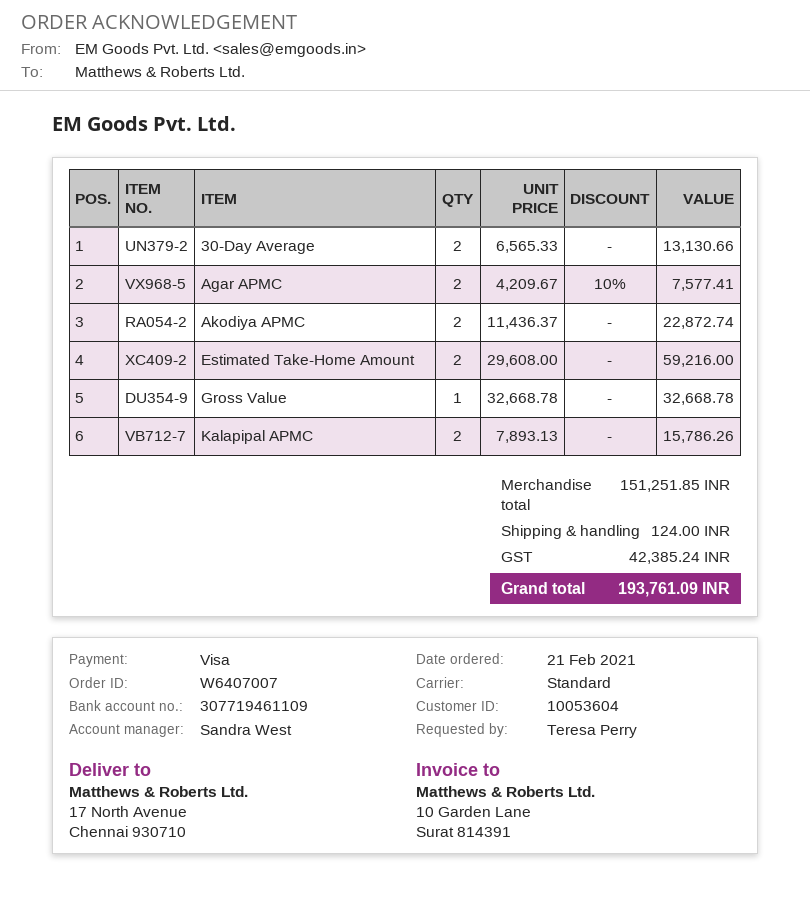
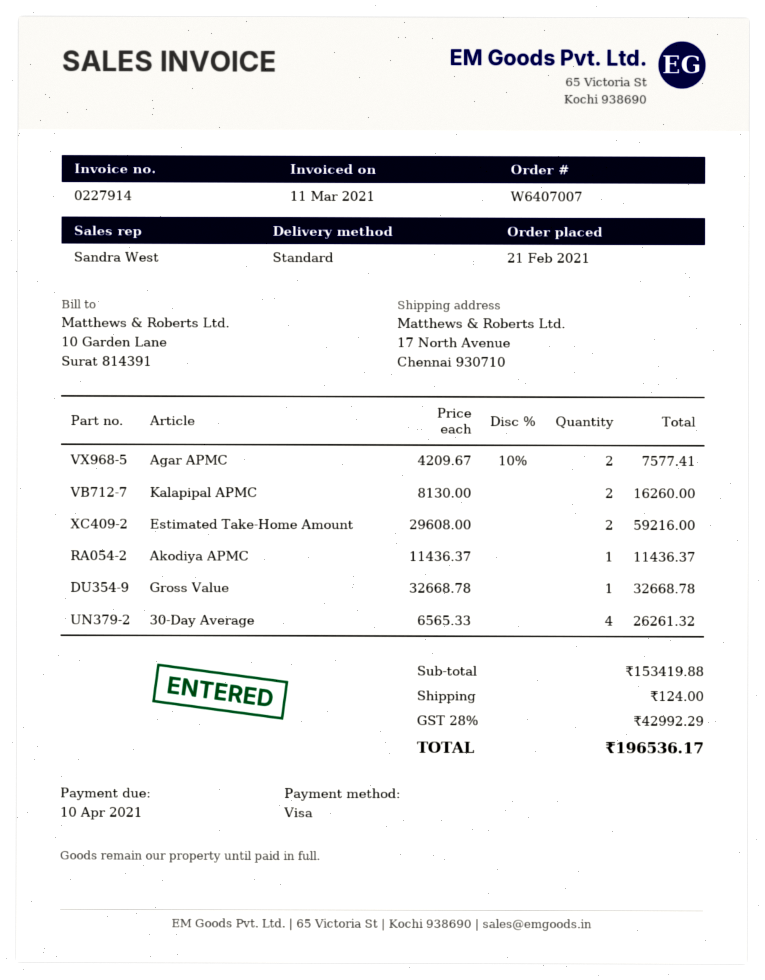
30-Day Average: 2 x 6565.33 = 13130.66 -> 4 x 6565.33 = 26261.32
Akodiya APMC: 2 x 11436.37 = 22872.74 -> 1 x 11436.37 = 11436.37
Kalapipal APMC: 2 x 7893.13 = 15786.26 -> 2 x 8130.00 = 16260.00
subtotal: 151251.85 -> 153419.88
tax: 42385.24 -> 42992.29
total: 193761.09 -> 196536.17

